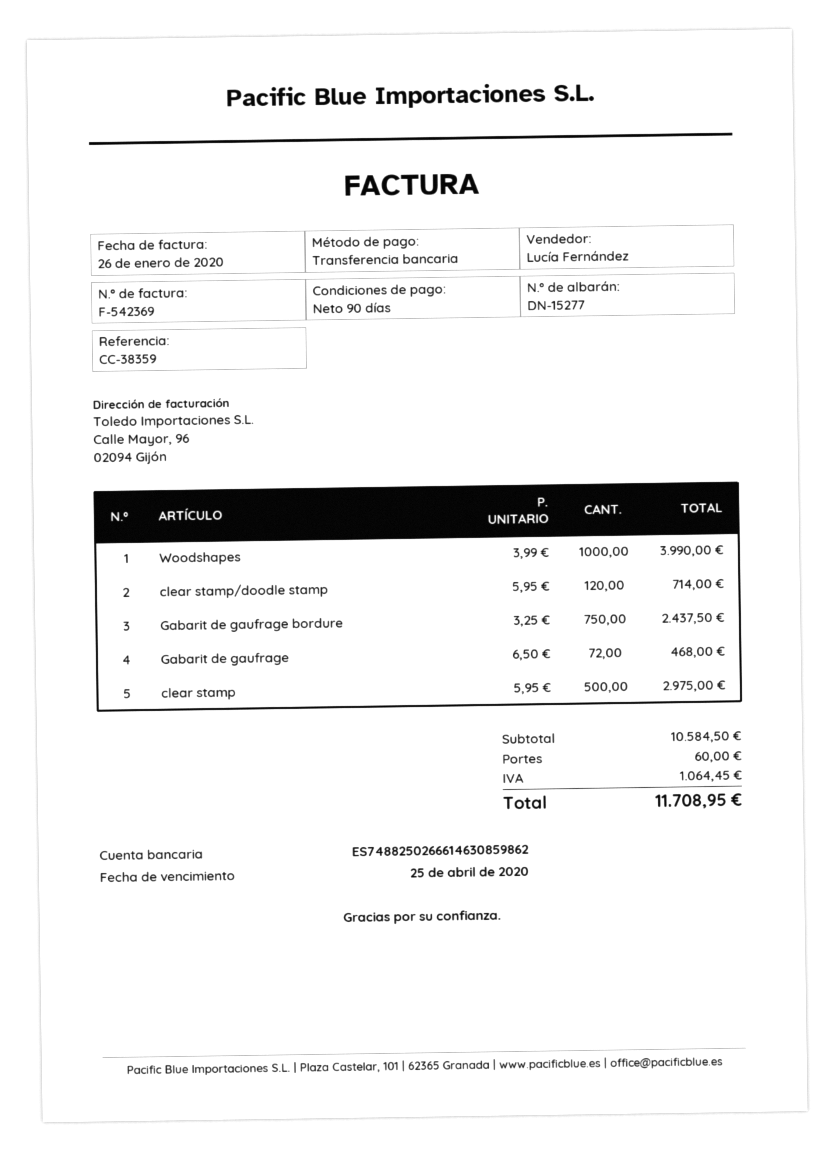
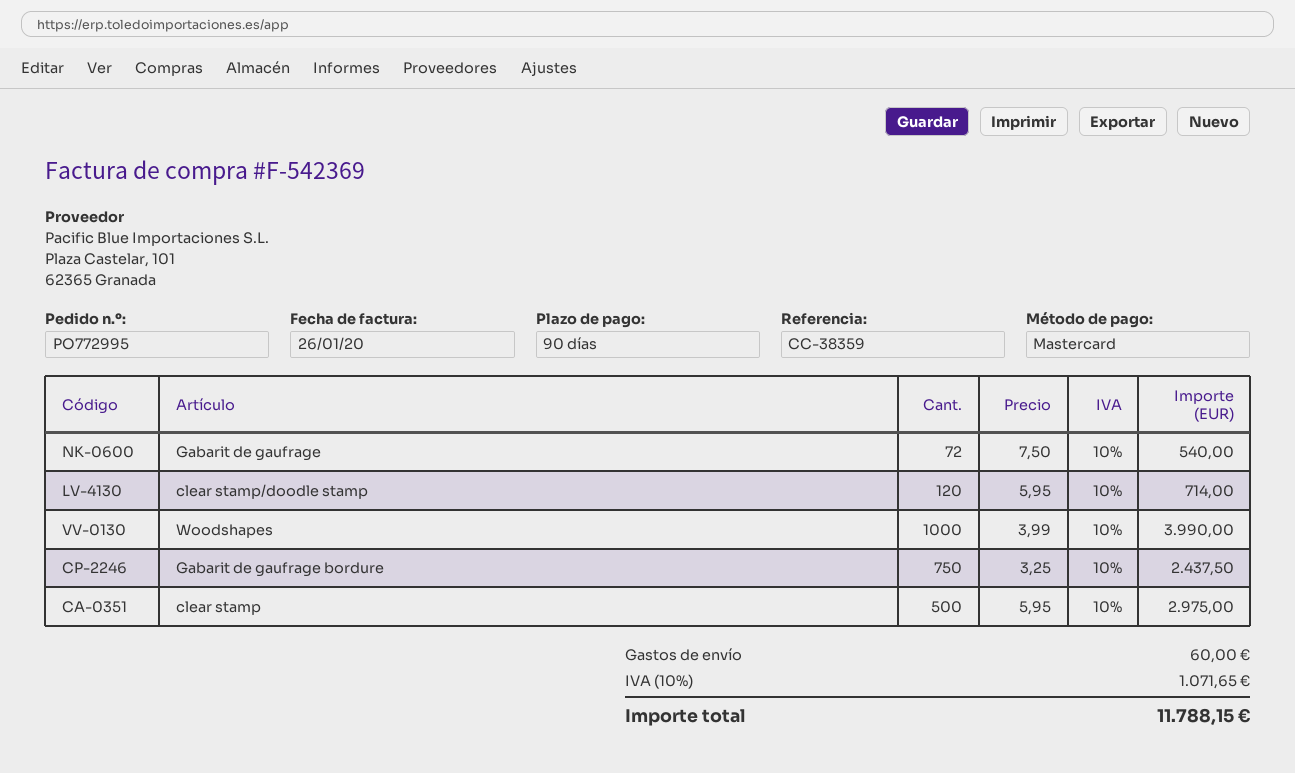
payment method: bank transfer -> Mastercard
Gabarit de gaufrage: 72 x 6.50 = 468.00 -> 72 x 7.50 = 540.00
tax: 1064.45 -> 1071.65
total: 11708.95 -> 11788.15

